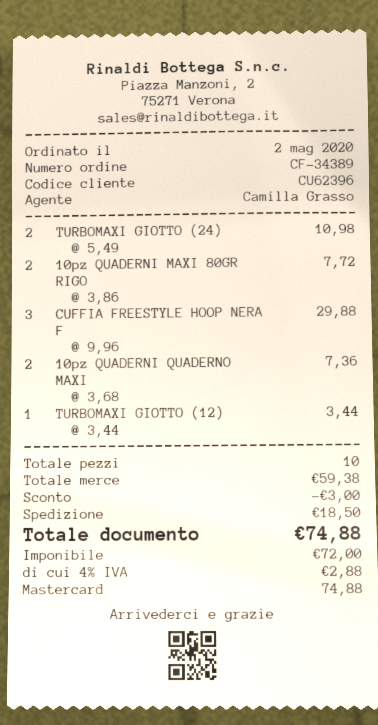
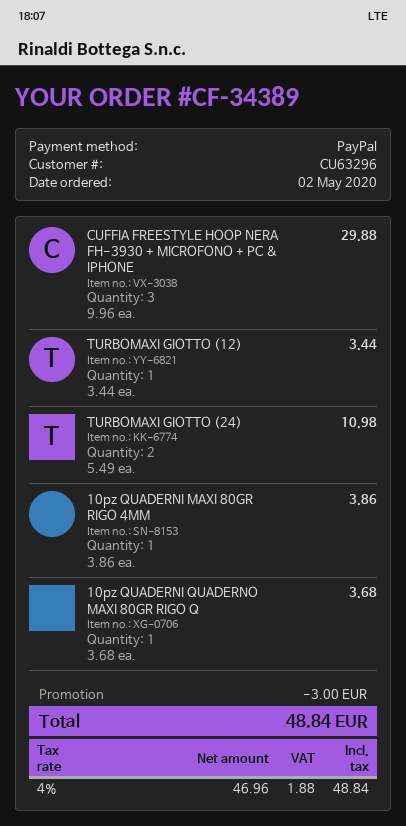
customer number: CU62396 -> CU63296
payment method: Mastercard -> PayPal
10pz QUADERNI MAXI 80GR RIGO: 2 x 3.86 = 7.72 -> 1 x 3.86 = 3.86
10pz QUADERNI QUADERNO MAXI: 2 x 3.68 = 7.36 -> 1 x 3.68 = 3.68
shipping: 18.50 -> none
net: 72.00 -> 46.96
tax: 4% = 2.88 -> 4% = 1.88
total: 74.88 -> 48.84

